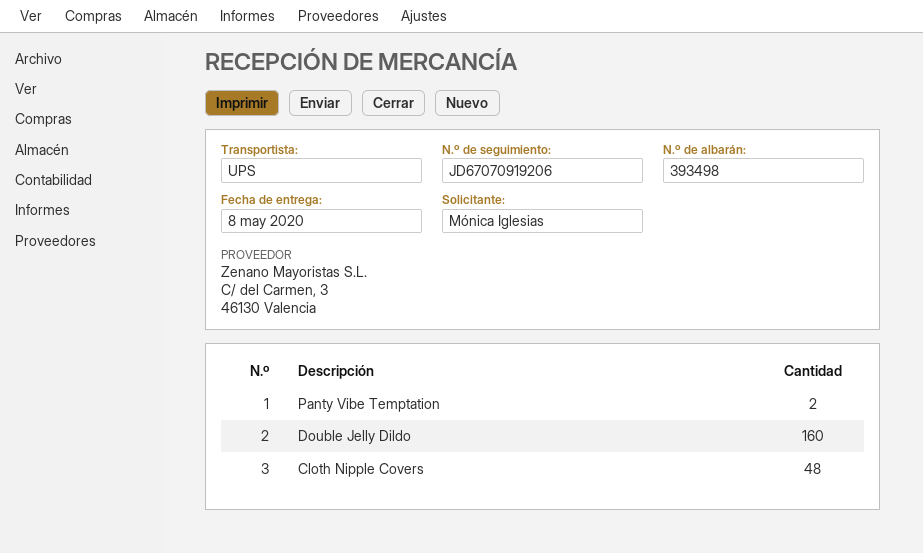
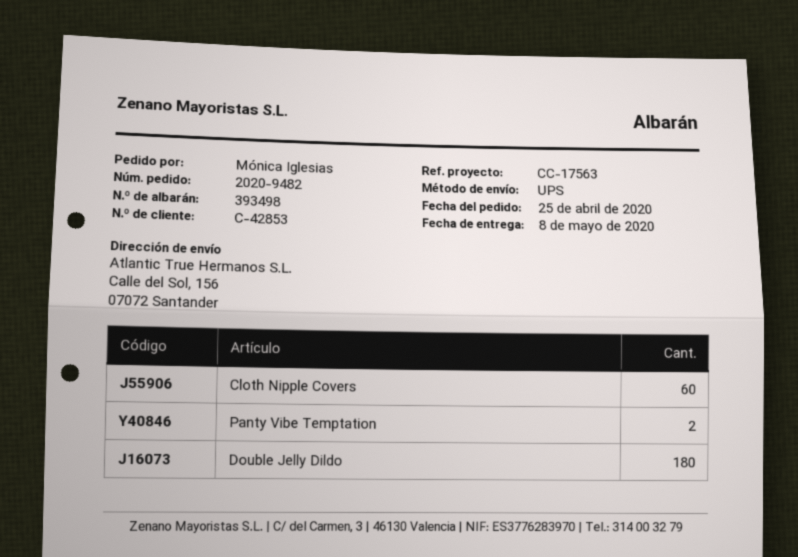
Double Jelly Dildo: 160 -> 180
Cloth Nipple Covers: 48 -> 60

